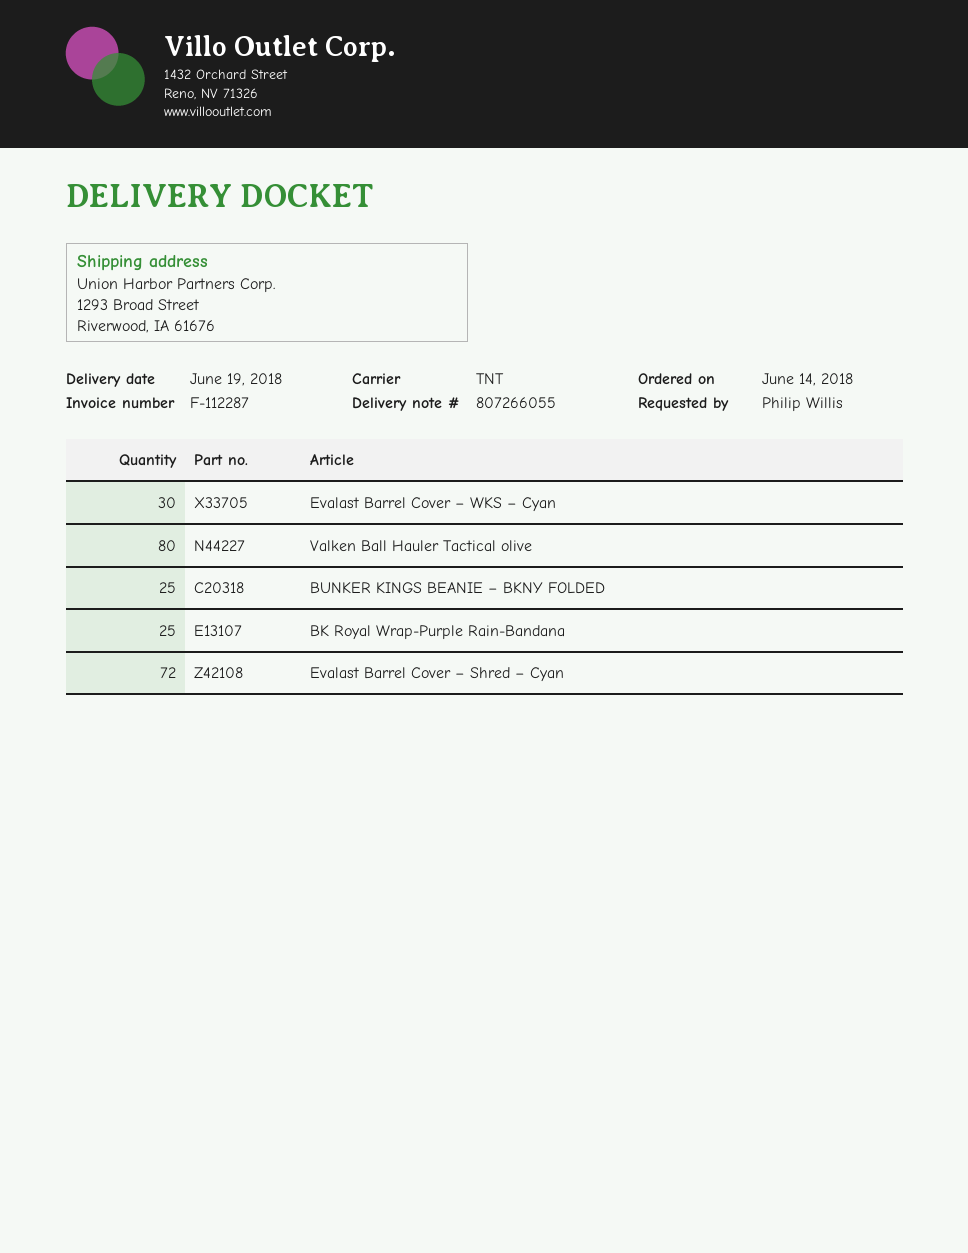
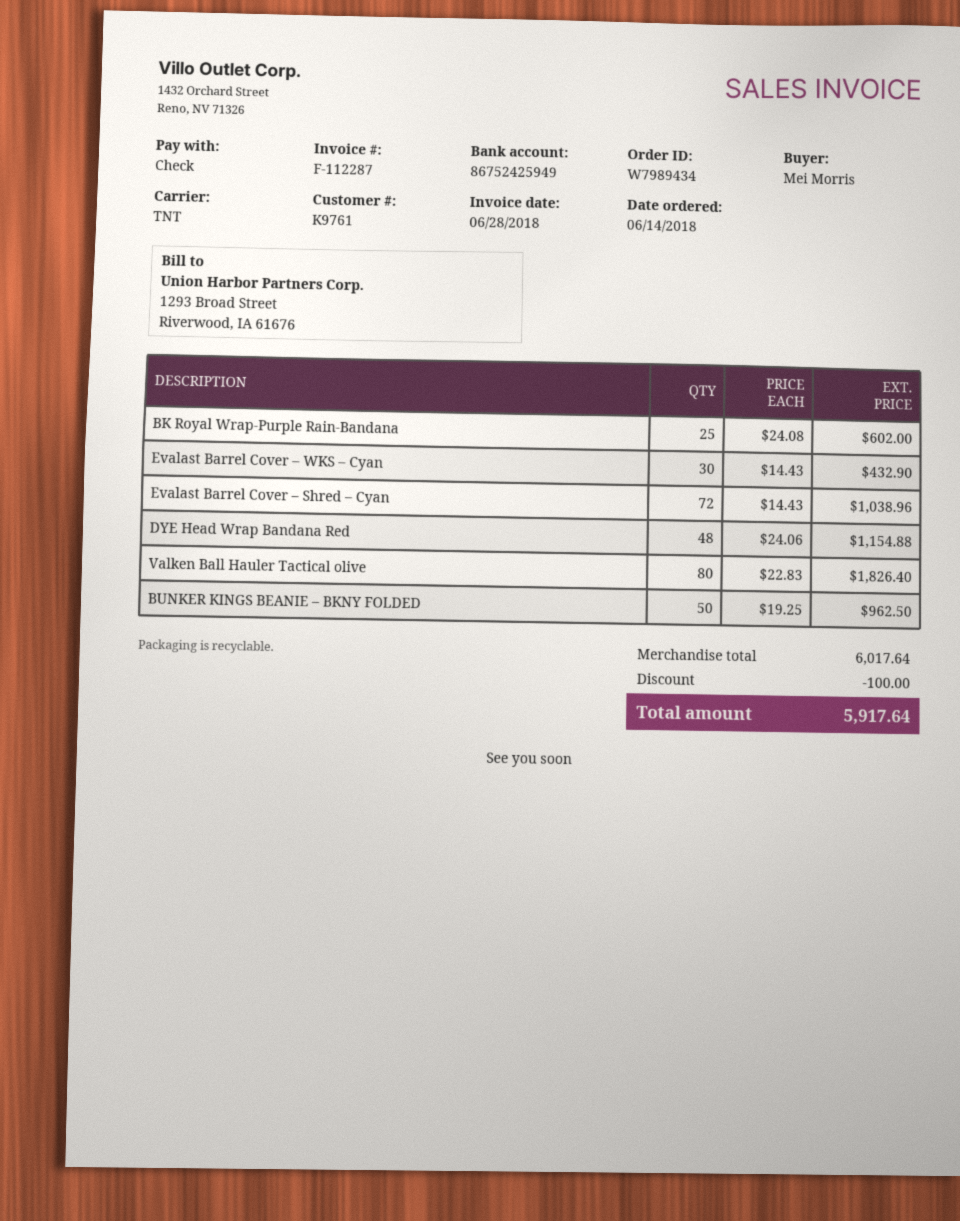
ordered by: Philip Willis -> Mei Morris
BUNKER KINGS BEANIE – BKNY FOLDED: 25 -> 50
DYE Head Wrap Bandana Red: none -> 48

